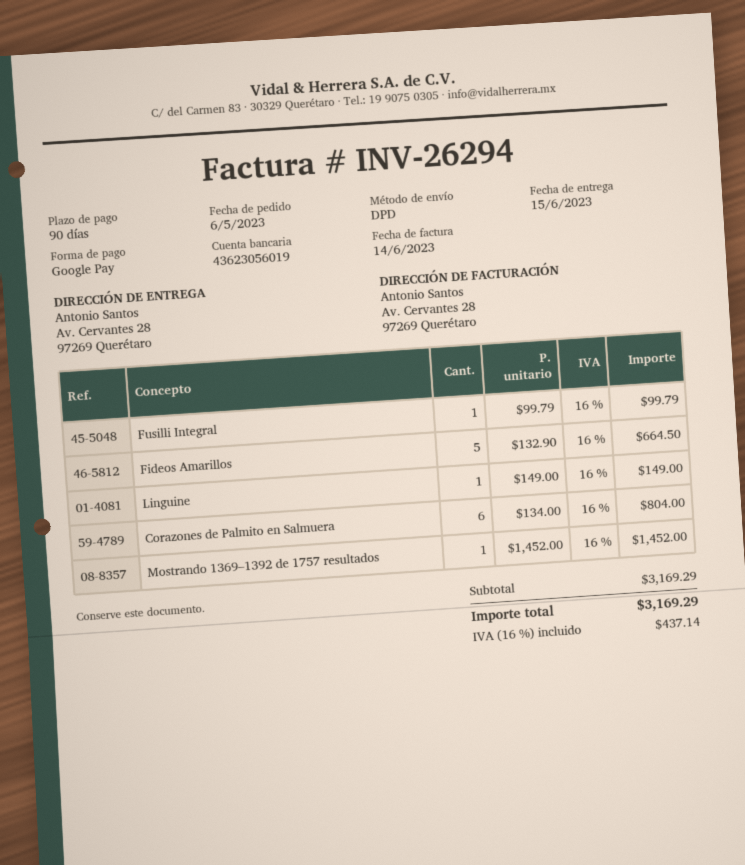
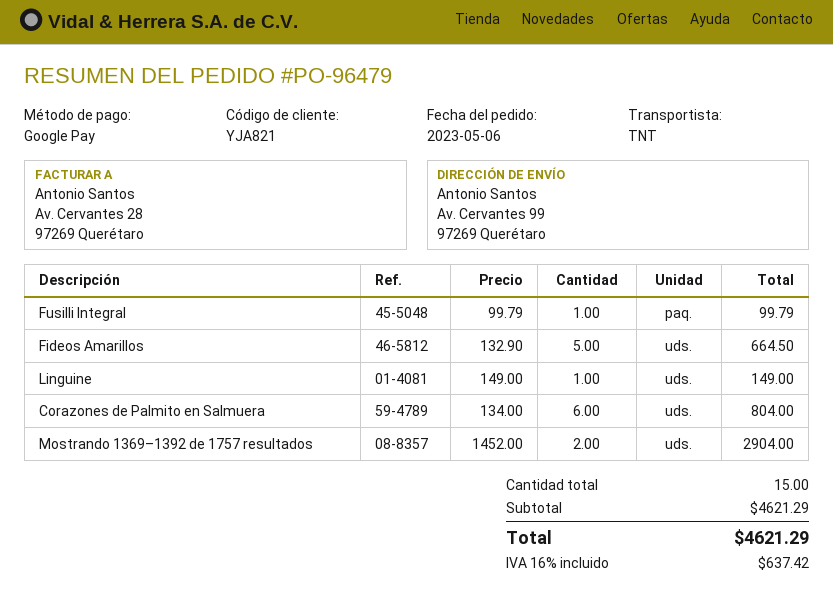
shipping method: DPD -> TNT
ship to: Av. Cervantes 28, 97269 Querétaro -> Av. Cervantes 99, 97269 Querétaro
Mostrando 1369–1392 de 1757 resultados: 1 x 1452.00 = 1452.00 -> 2 x 1452.00 = 2904.00
subtotal: 3169.29 -> 4621.29
tax: 16% = 437.14 -> 16% = 637.42
total: 3169.29 -> 4621.29

